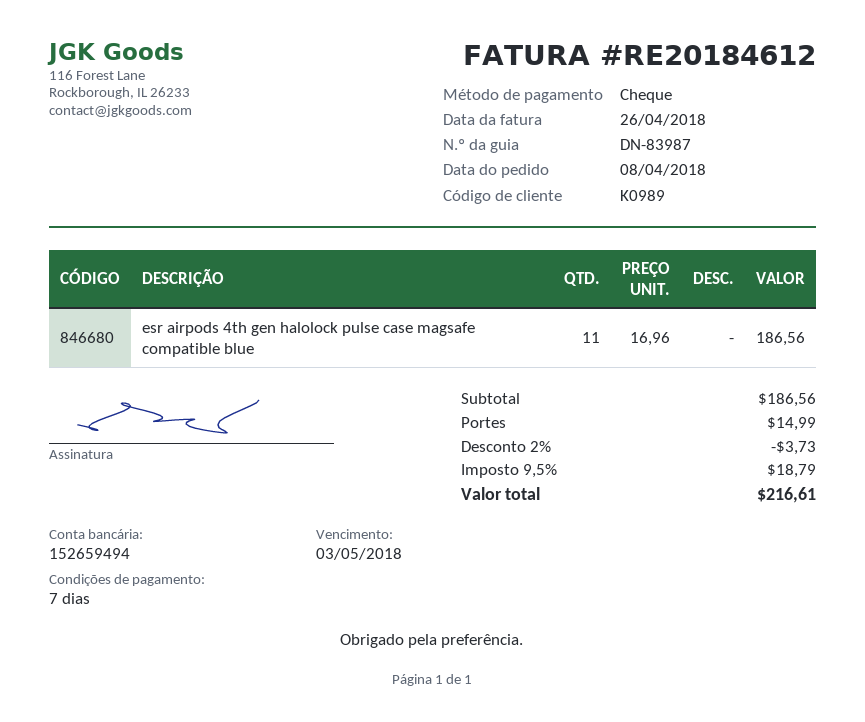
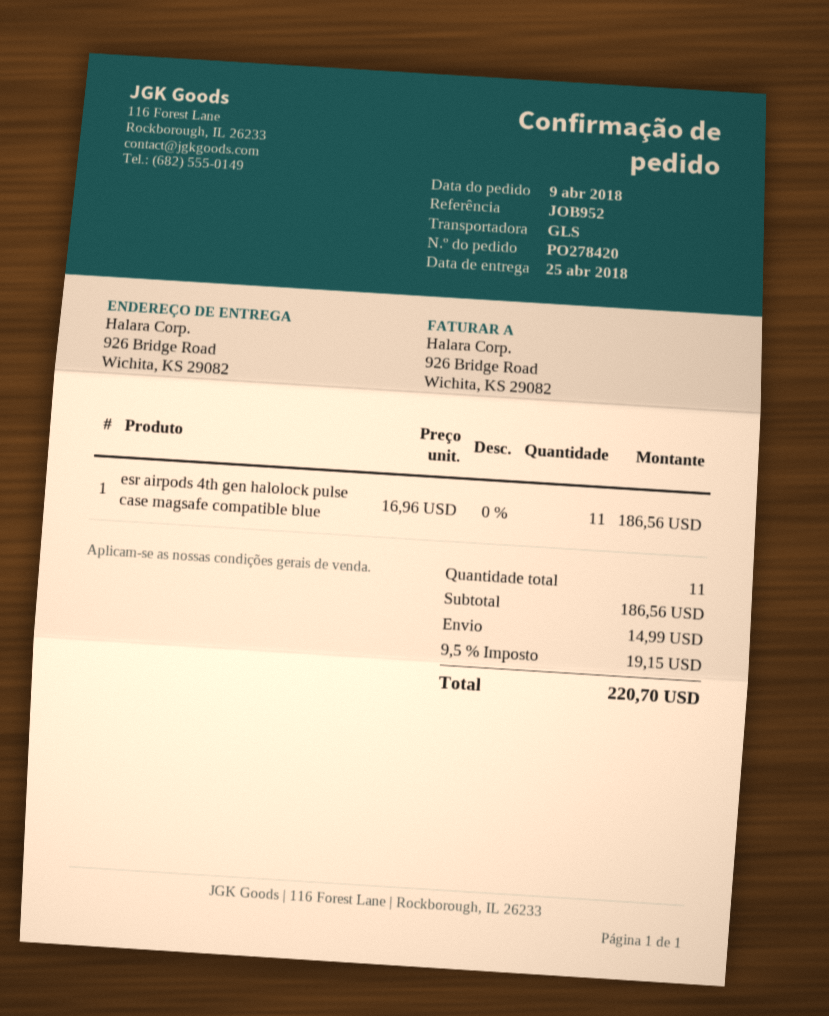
order date: 2018-04-08 -> 2018-04-09
discount: 2% = 3.73 -> none
tax: 9.5% = 18.79 -> 9.5% = 19.15
total: 216.61 -> 220.70

